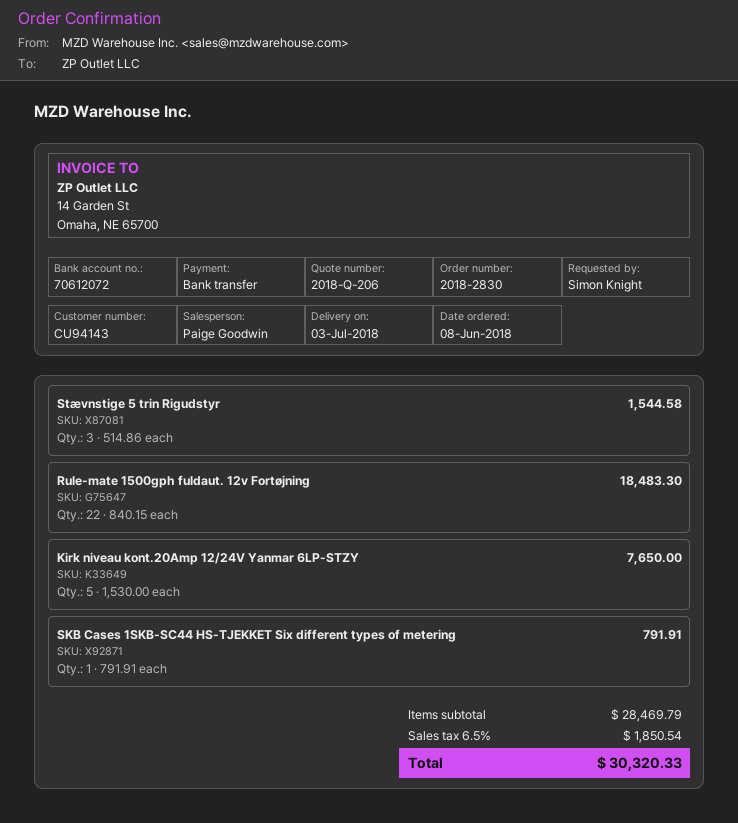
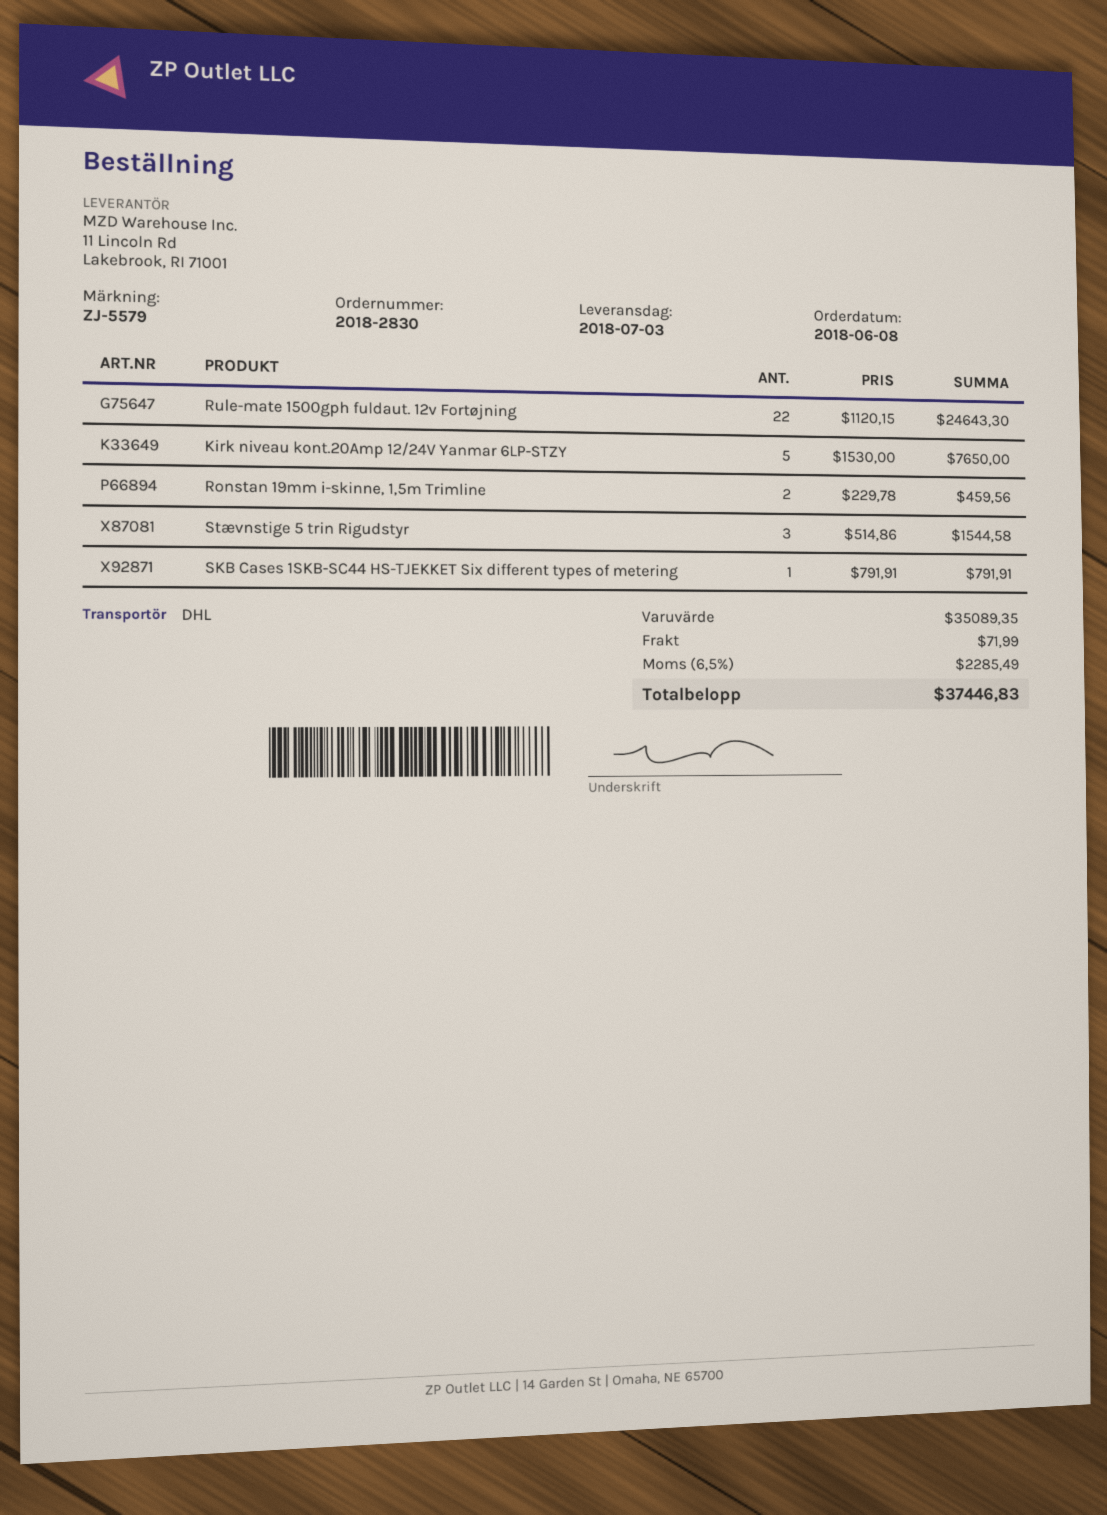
Rule-mate 1500gph fuldaut. 12v Fortøjning: 22 x 840.15 = 18483.30 -> 22 x 1120.15 = 24643.30
Ronstan 19mm i-skinne, 1,5m Trimline: none -> 2 x 229.78 = 459.56
subtotal: 28469.79 -> 35089.35
shipping: none -> 71.99
tax: 6.5% = 1850.54 -> 6.5% = 2285.49
total: 30320.33 -> 37446.83

